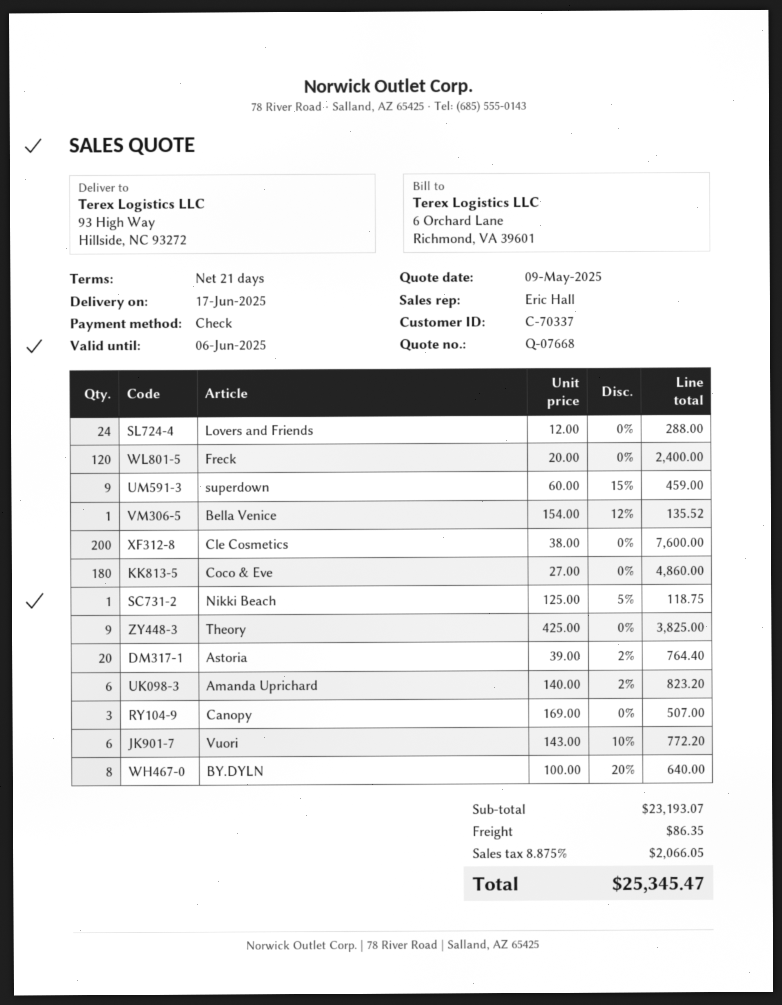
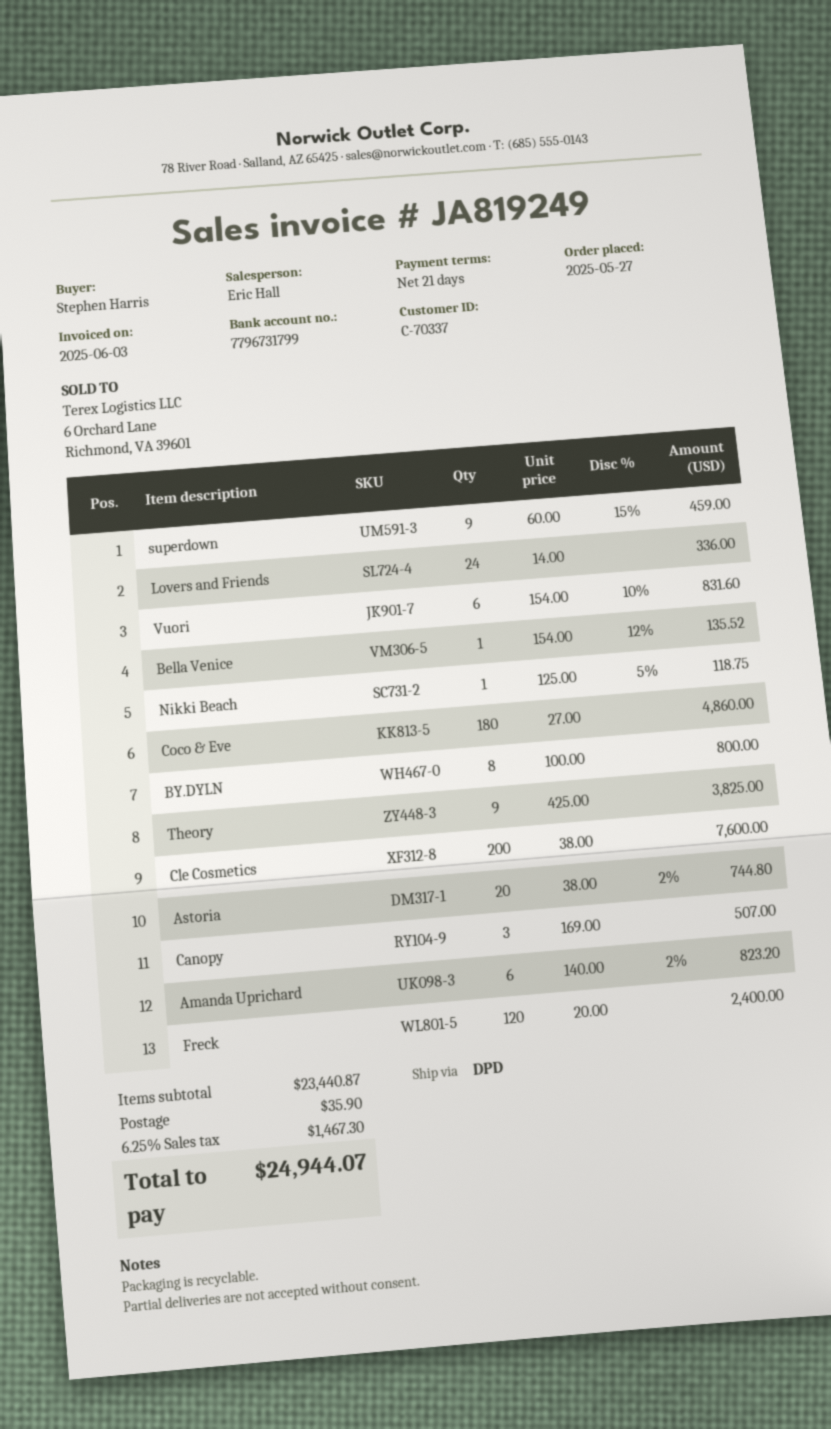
Lovers and Friends: 24 x 12.00 = 288.00 -> 24 x 14.00 = 336.00
Astoria: 20 x 39.00 - 2% = 764.40 -> 20 x 38.00 - 2% = 744.80
Vuori: 6 x 143.00 - 10% = 772.20 -> 6 x 154.00 - 10% = 831.60
BY.DYLN: 8 x 100.00 - 20% = 640.00 -> 8 x 100.00 = 800.00
subtotal: 23193.07 -> 23440.87
shipping: 86.35 -> 35.90
tax: 8.875% = 2066.05 -> 6.25% = 1467.30
total: 25345.47 -> 24944.07

